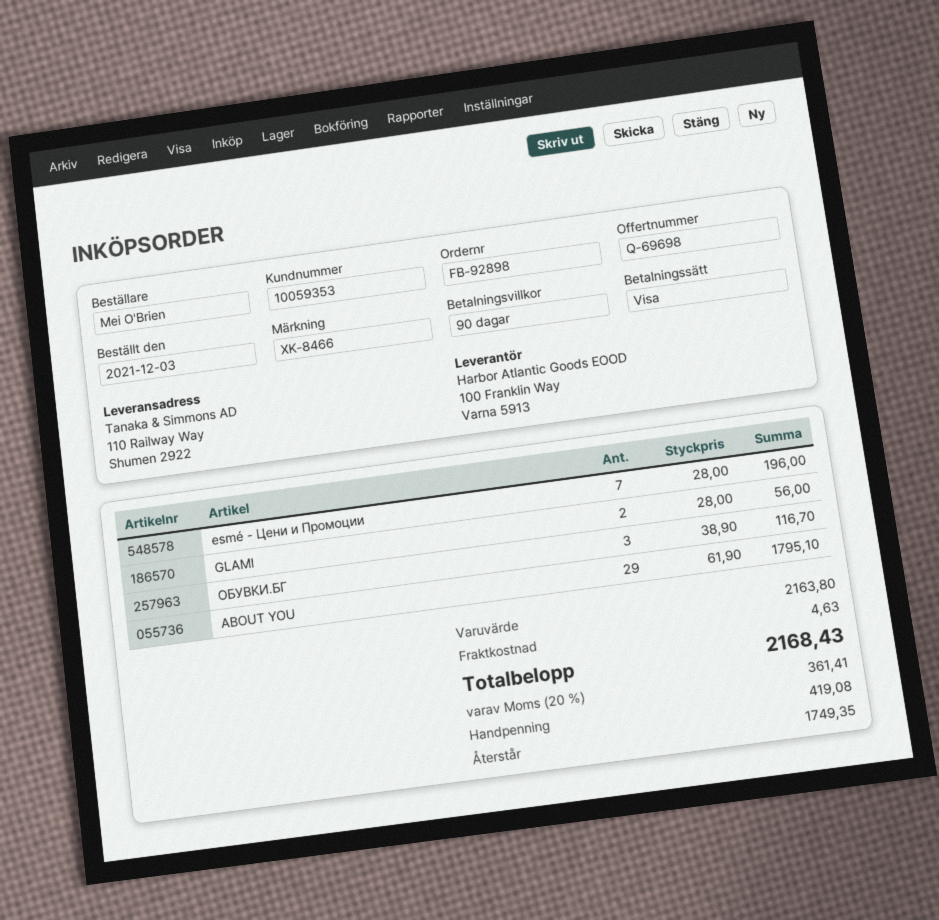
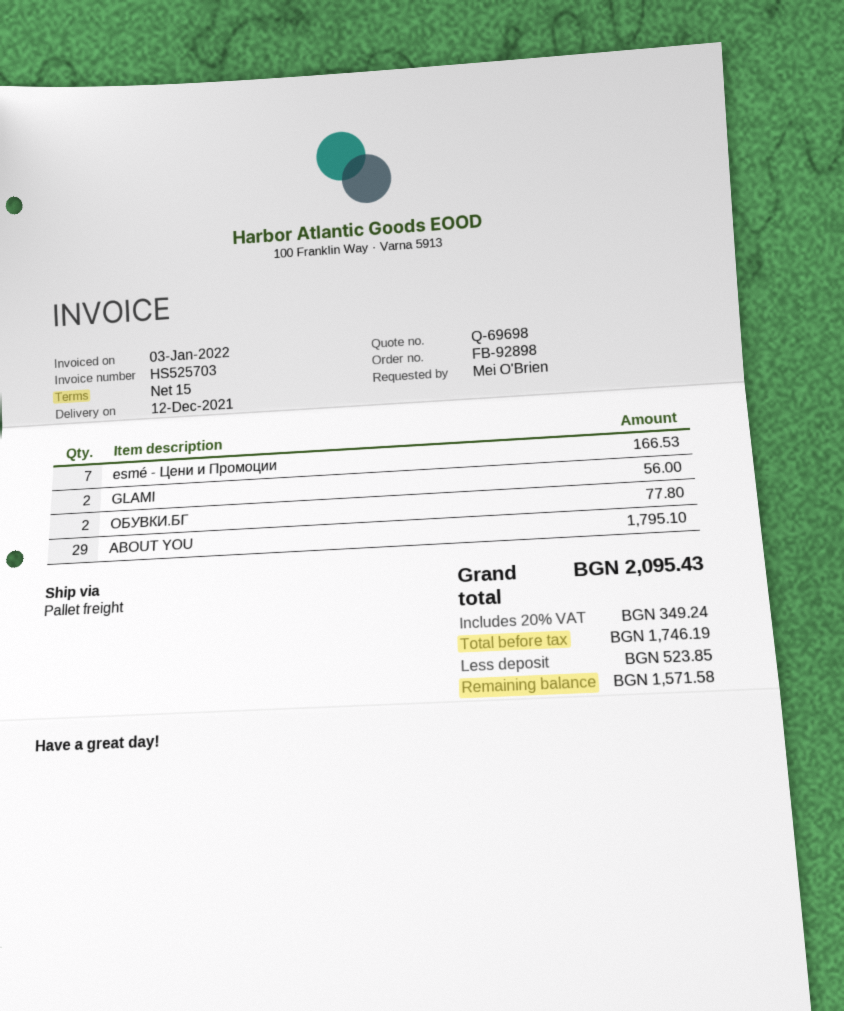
payment terms: 90 days -> 15 days
esmé - Цени и Промоции: 7 for 196.00 -> 7 for 166.53
ОБУВКИ.БГ: 3 for 116.70 -> 2 for 77.80
shipping: 4.63 -> none
tax: 20% = 361.41 -> 20% = 349.24
total: 2168.43 -> 2095.43
deposit: 419.08 -> 523.85
balance: 1749.35 -> 1571.58

